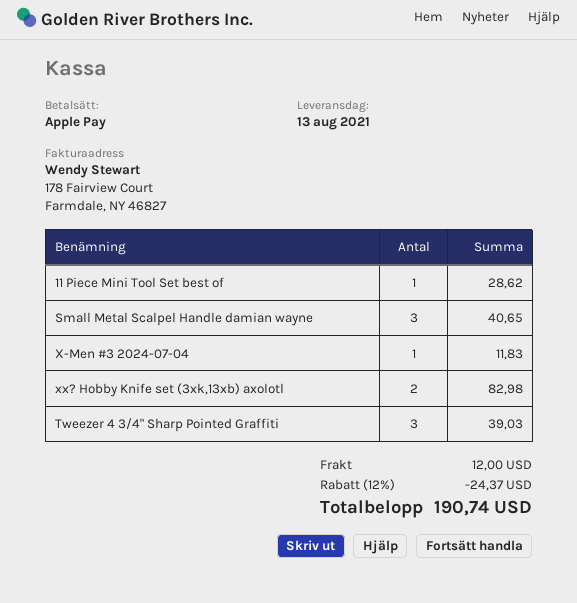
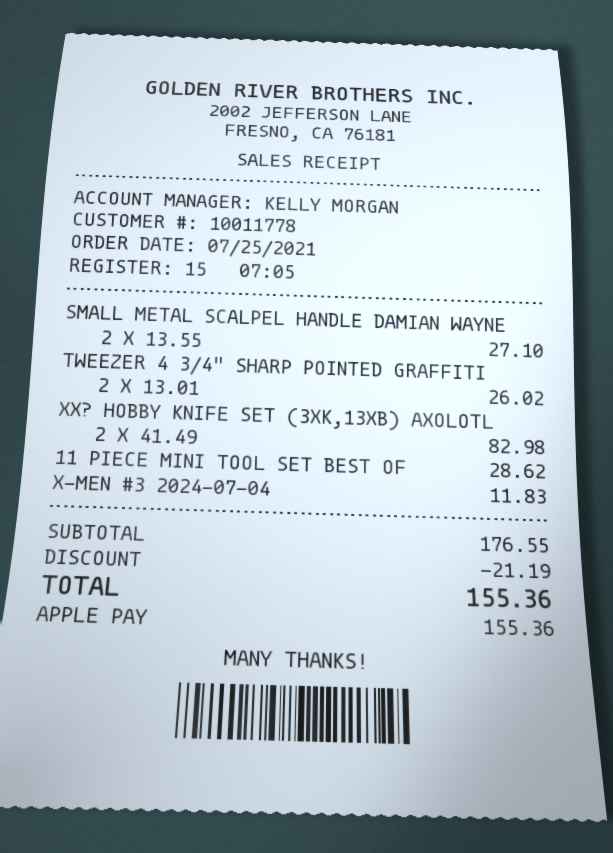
Small Metal Scalpel Handle damian wayne: 3 for 40.65 -> 2 for 27.10
Tweezer 4 3/4" Sharp Pointed Graffiti: 3 for 39.03 -> 2 for 26.02
discount: 24.37 -> 21.19
shipping: 12.00 -> none
total: 190.74 -> 155.36

